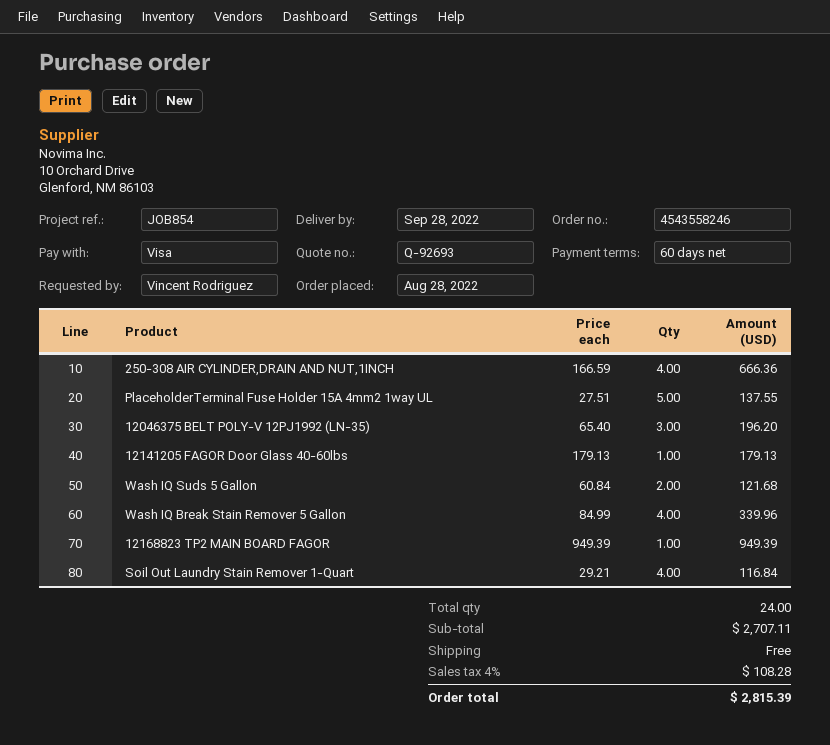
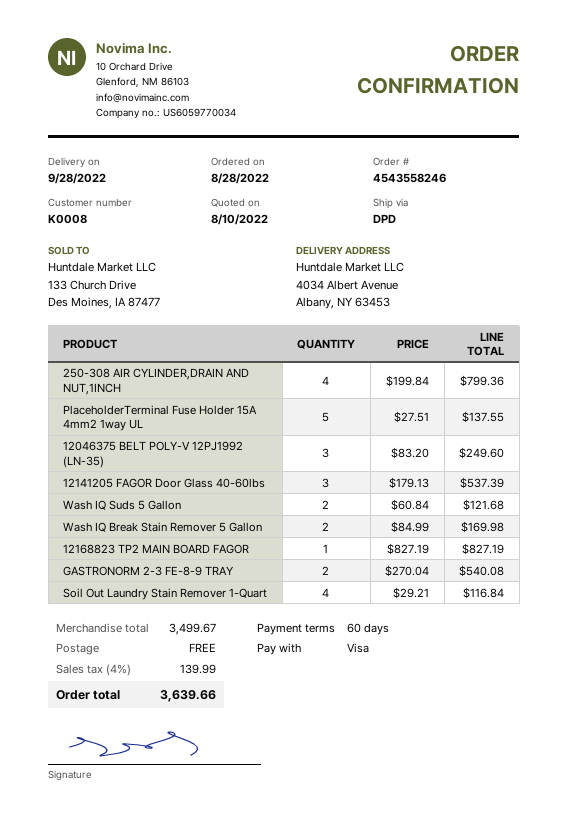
250-308 AIR CYLINDER,DRAIN AND NUT,1INCH: 4 x 166.59 = 666.36 -> 4 x 199.84 = 799.36
12046375 BELT POLY-V 12PJ1992 (LN-35): 3 x 65.40 = 196.20 -> 3 x 83.20 = 249.60
12141205 FAGOR Door Glass 40-60lbs: 1 x 179.13 = 179.13 -> 3 x 179.13 = 537.39
Wash IQ Break Stain Remover 5 Gallon: 4 x 84.99 = 339.96 -> 2 x 84.99 = 169.98
12168823 TP2 MAIN BOARD FAGOR: 1 x 949.39 = 949.39 -> 1 x 827.19 = 827.19
GASTRONORM 2-3 FE-8-9 TRAY: none -> 2 x 270.04 = 540.08
subtotal: 2707.11 -> 3499.67
tax: 4% = 108.28 -> 4% = 139.99
total: 2815.39 -> 3639.66

